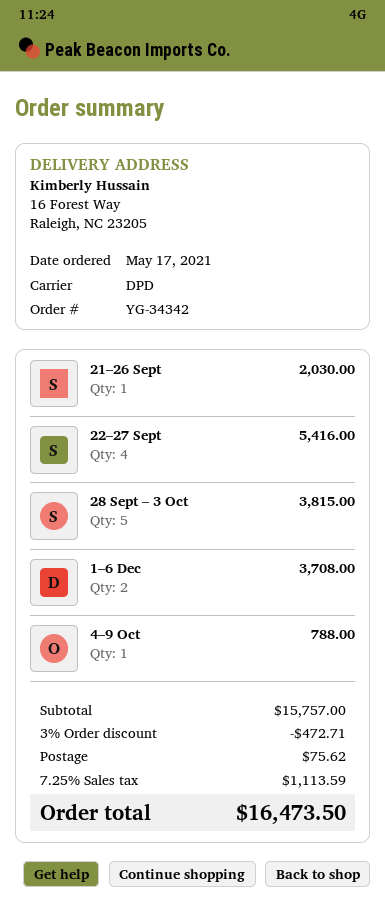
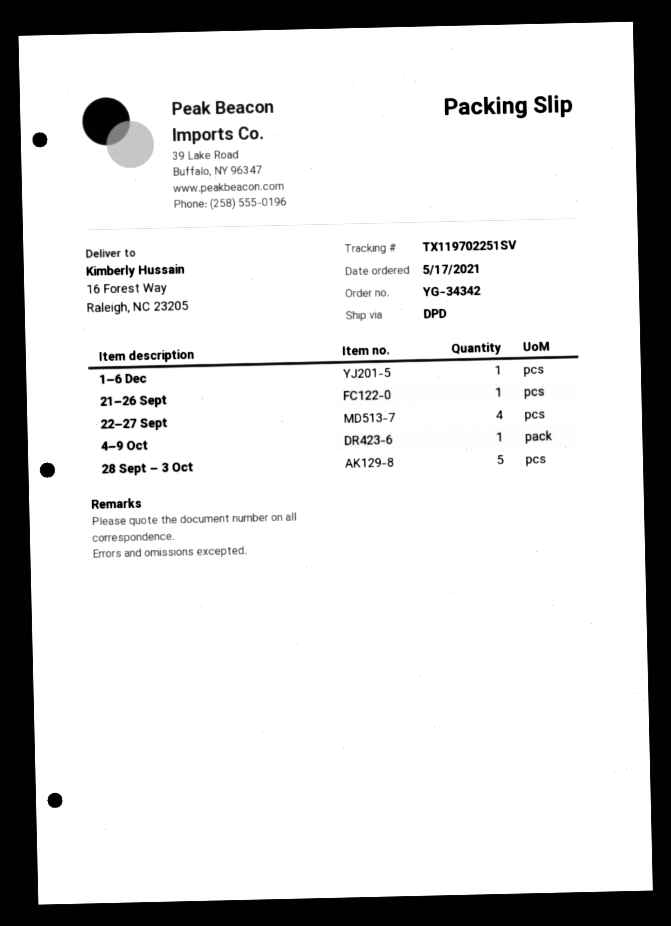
1–6 Dec: 2 -> 1

